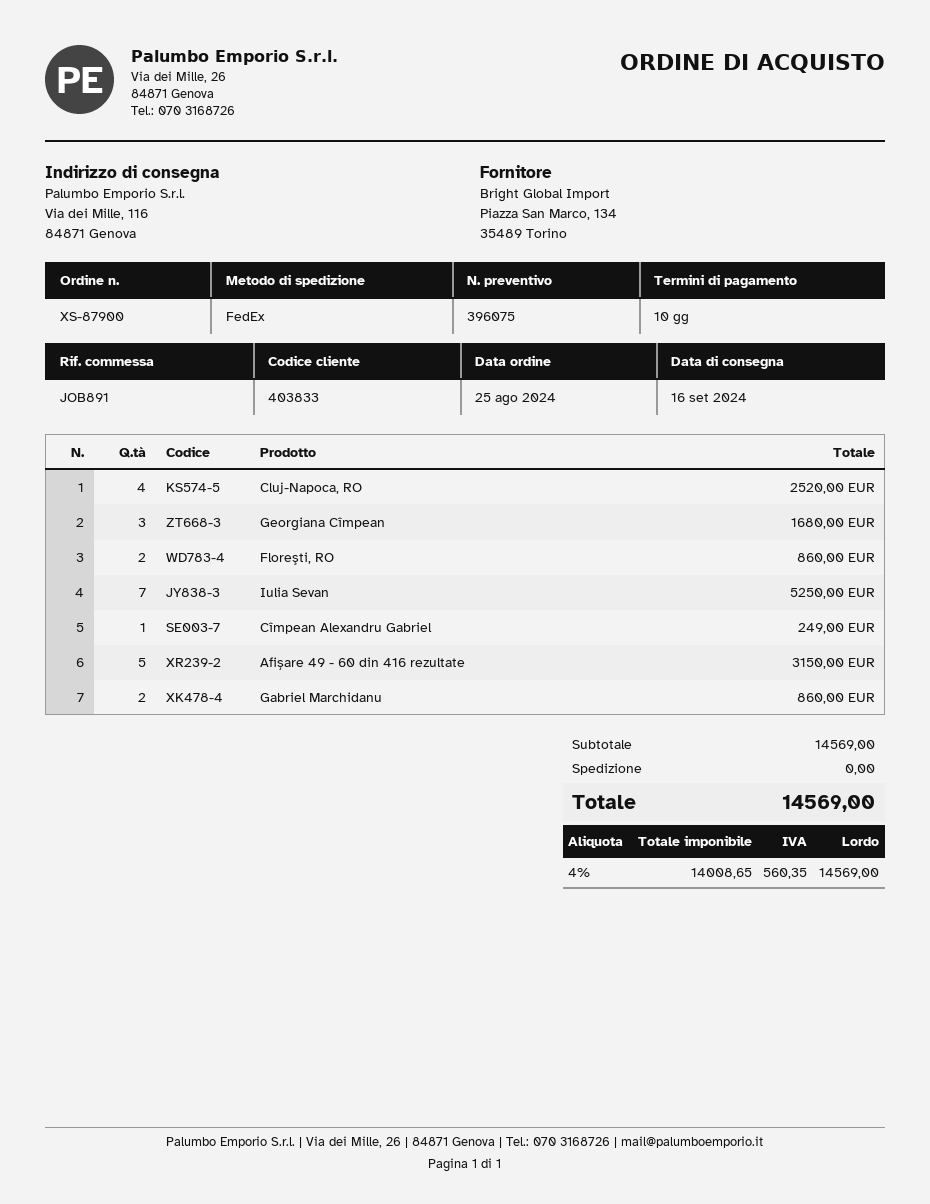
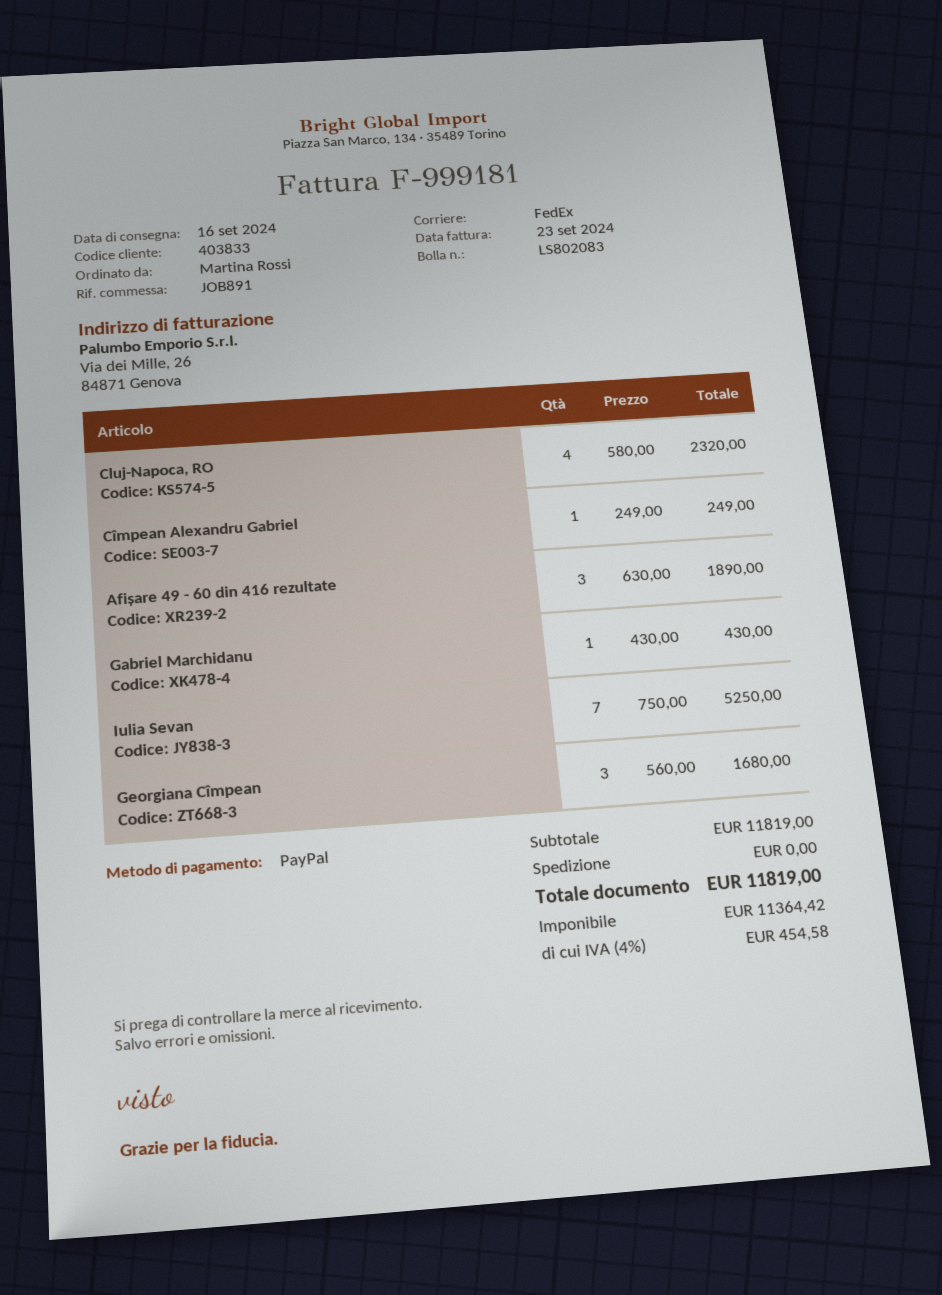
Cluj-Napoca, RO: 4 for 2520.00 -> 4 for 2320.00
Floreşti, RO: 2 for 860.00 -> none
Afișare 49 - 60 din 416 rezultate: 5 for 3150.00 -> 3 for 1890.00
Gabriel Marchidanu: 2 for 860.00 -> 1 for 430.00
subtotal: 14569.00 -> 11819.00
net: 14008.65 -> 11364.42
tax: 4% = 560.35 -> 4% = 454.58
total: 14569.00 -> 11819.00

